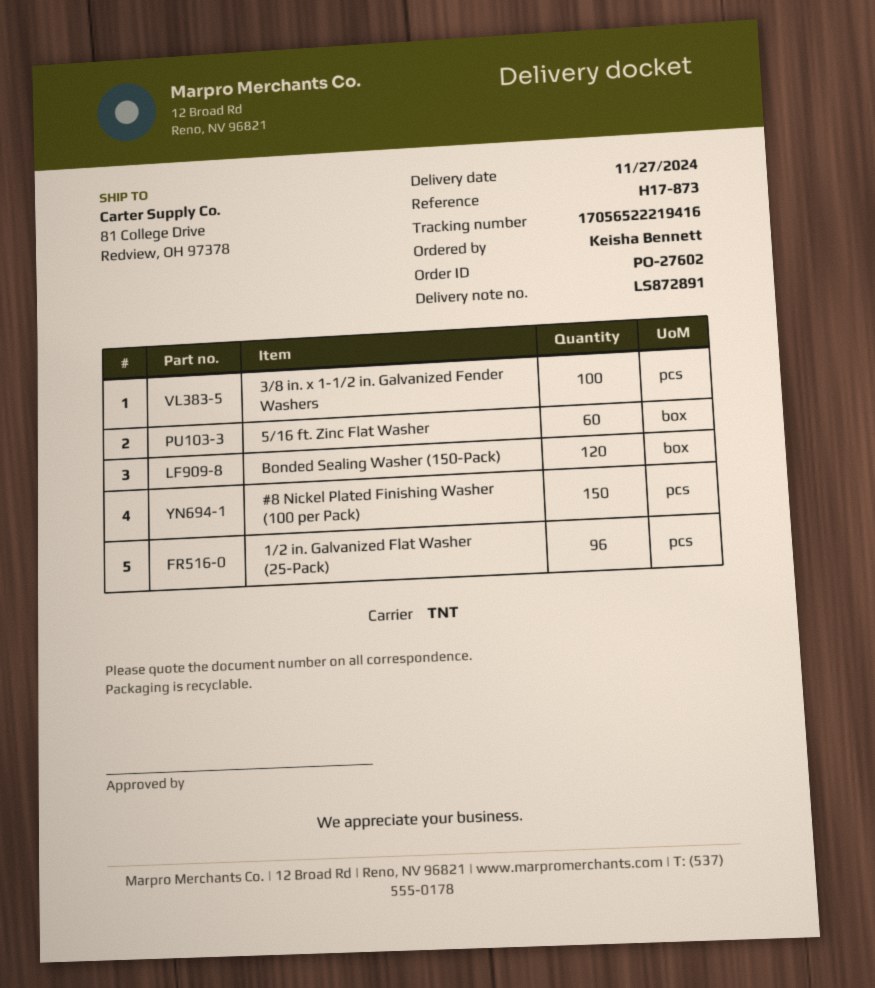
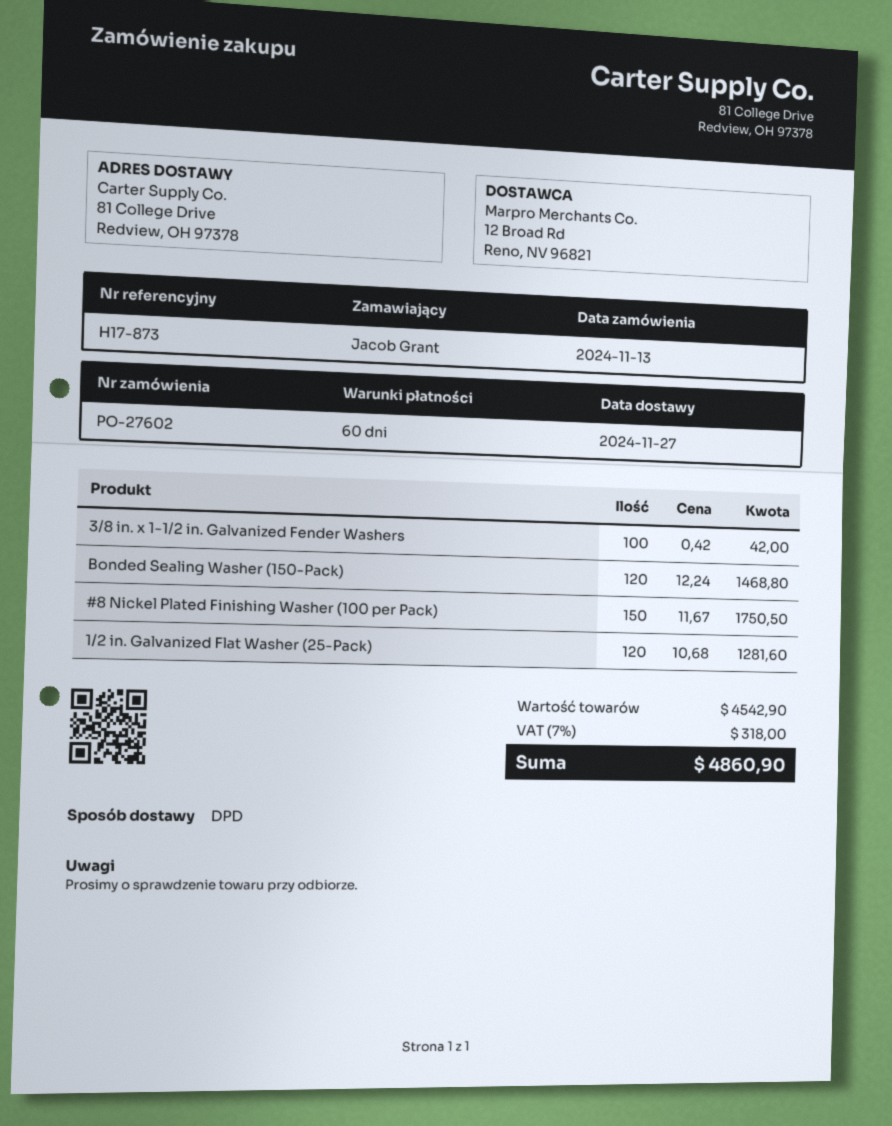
ordered by: Keisha Bennett -> Jacob Grant
shipping method: TNT -> DPD
5/16 ft. Zinc Flat Washer: 60 -> none
1/2 in. Galvanized Flat Washer (25-Pack): 96 -> 120

